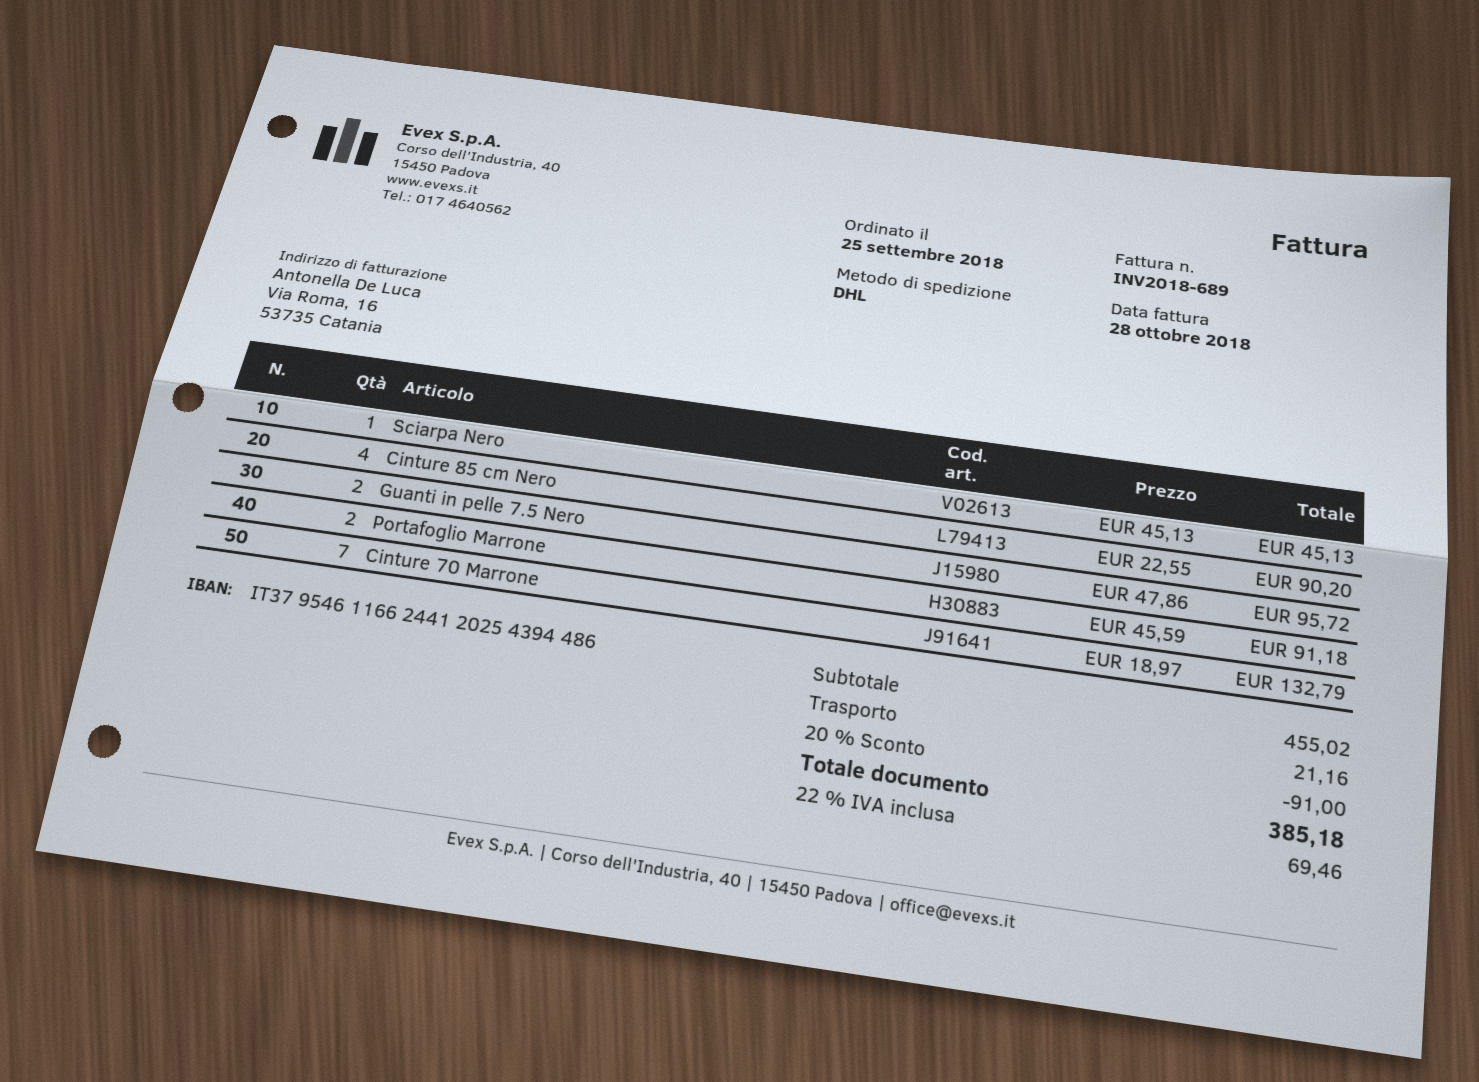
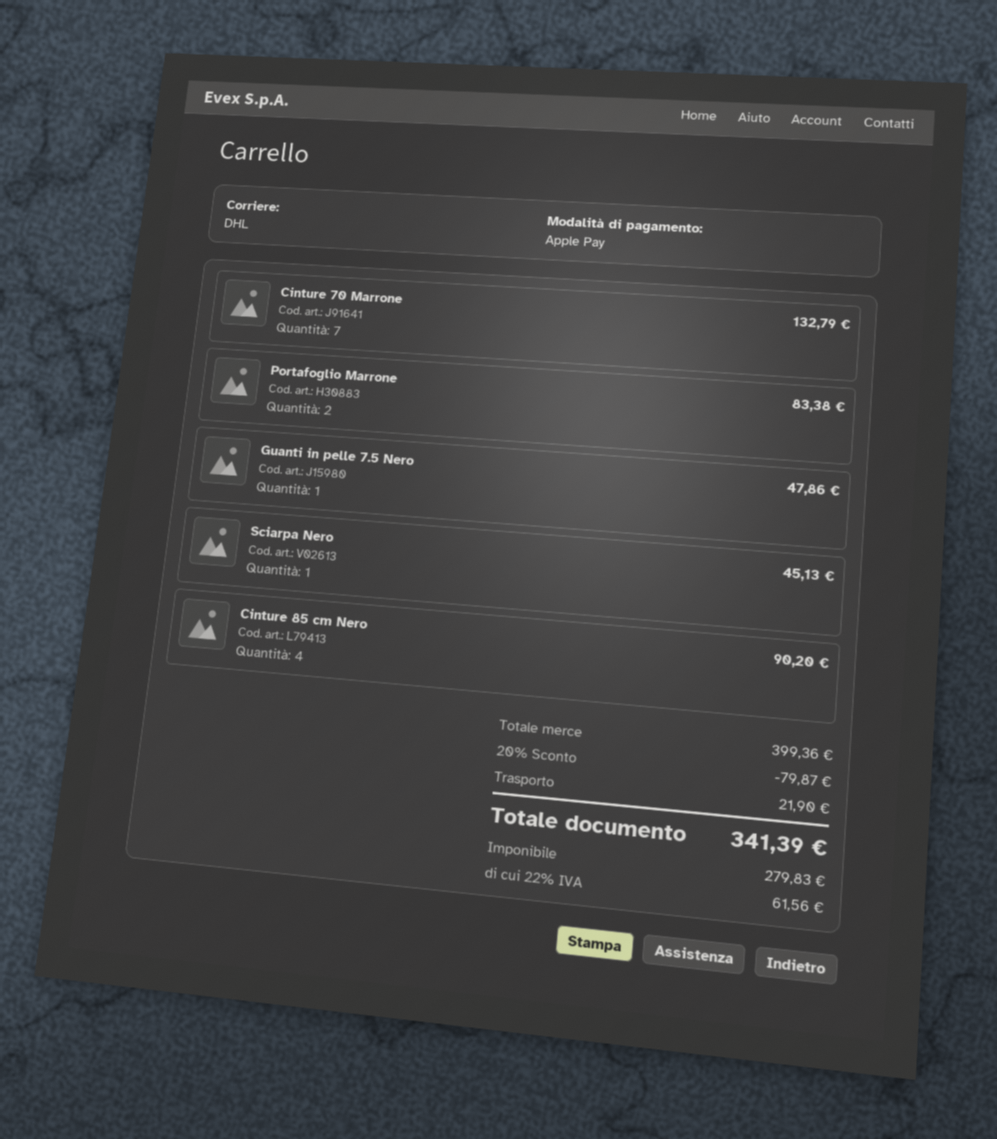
Guanti in pelle 7.5 Nero: 2 for 95.72 -> 1 for 47.86
Portafoglio Marrone: 2 for 91.18 -> 2 for 83.38
subtotal: 455.02 -> 399.36
discount: 20% = 91.00 -> 20% = 79.87
shipping: 21.16 -> 21.90
tax: 22% = 69.46 -> 22% = 61.56
total: 385.18 -> 341.39

